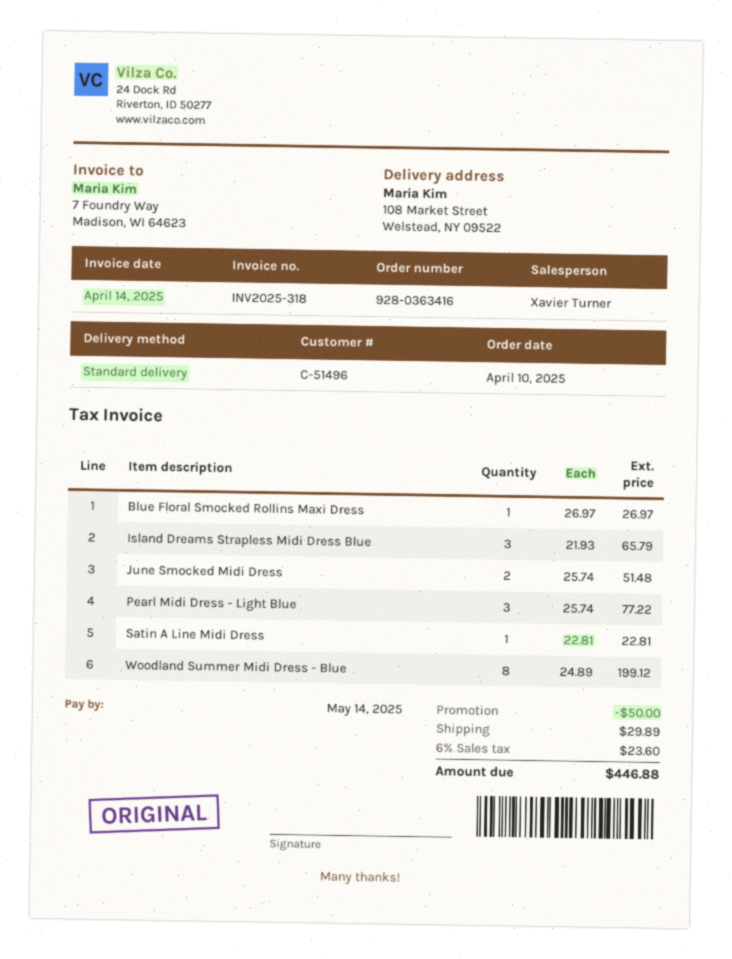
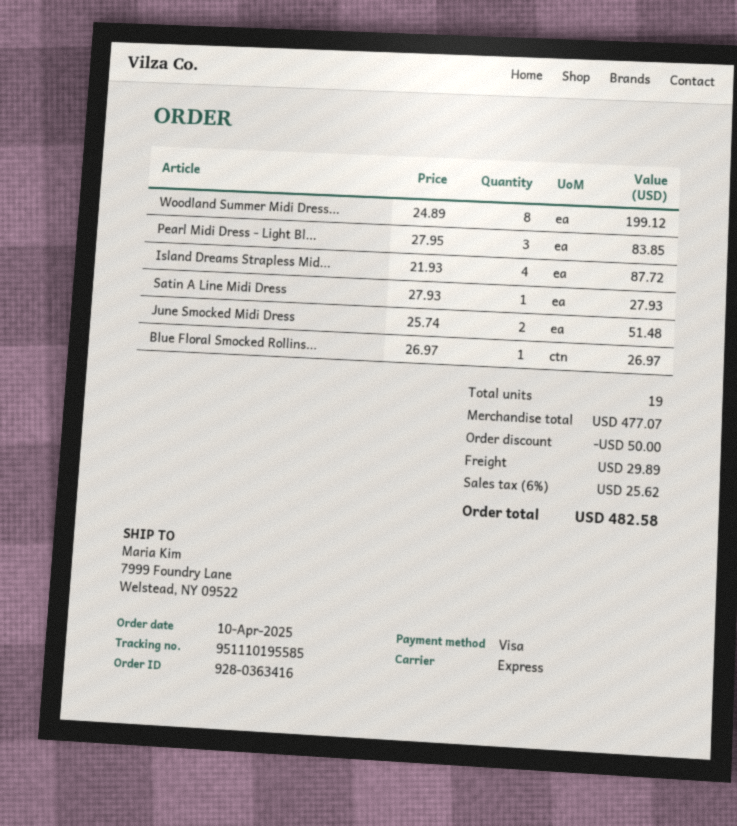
shipping method: standard -> express
ship to: 108 Market Street, Welstead, NY 09522 -> 7999 Foundry Lane, Welstead, NY 09522
Island Dreams Strapless Midi Dress Blue: 3 x 21.93 = 65.79 -> 4 x 21.93 = 87.72
Pearl Midi Dress - Light Blue: 3 x 25.74 = 77.22 -> 3 x 27.95 = 83.85
Satin A Line Midi Dress: 1 x 22.81 = 22.81 -> 1 x 27.93 = 27.93
tax: 6% = 23.60 -> 6% = 25.62
total: 446.88 -> 482.58

